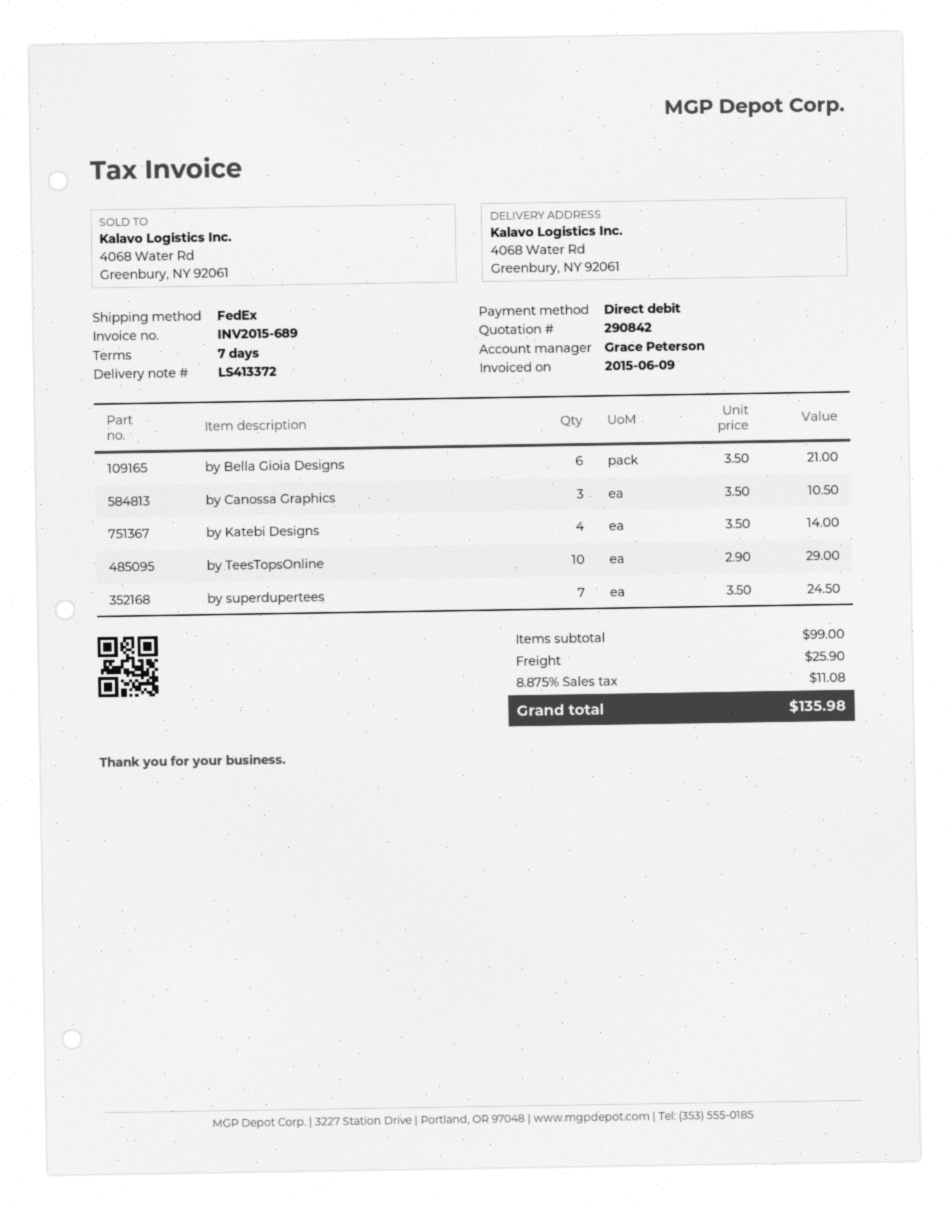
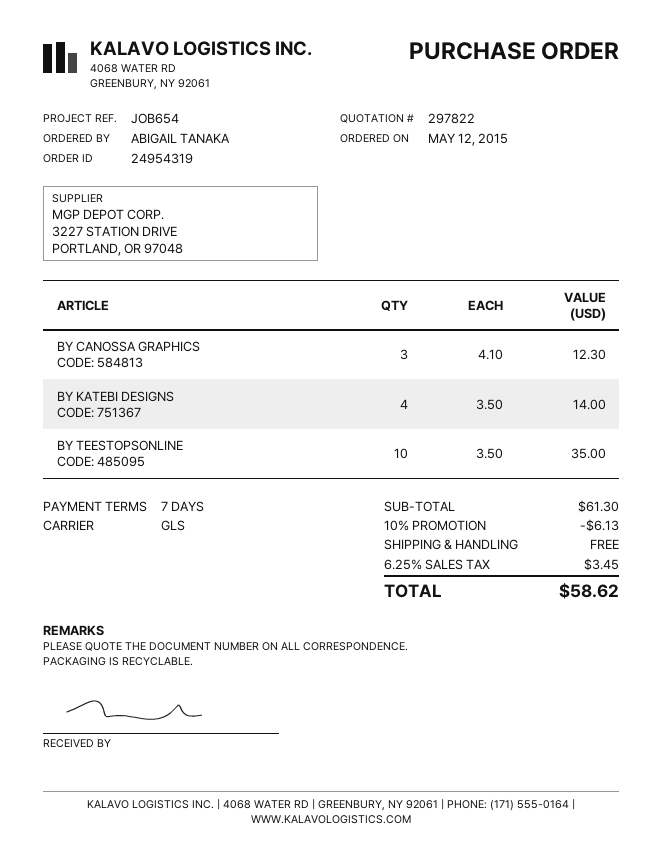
quote number: 290842 -> 297822
shipping method: FedEx -> GLS
by Bella Gioia Designs: 6 x 3.50 = 21.00 -> none
by Canossa Graphics: 3 x 3.50 = 10.50 -> 3 x 4.10 = 12.30
by TeesTopsOnline: 10 x 2.90 = 29.00 -> 10 x 3.50 = 35.00
by superdupertees: 7 x 3.50 = 24.50 -> none
subtotal: 99.00 -> 61.30
discount: none -> 10% = 6.13
shipping: 25.90 -> 0.00
tax: 8.875% = 11.08 -> 6.25% = 3.45
total: 135.98 -> 58.62

